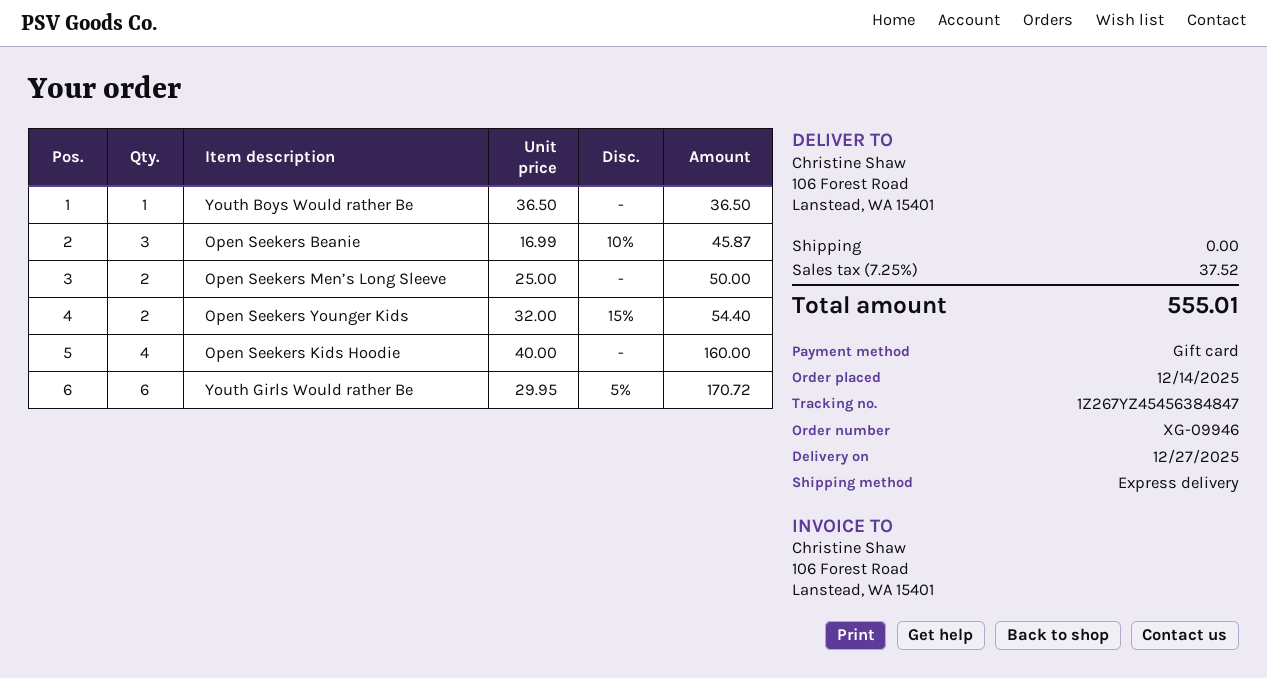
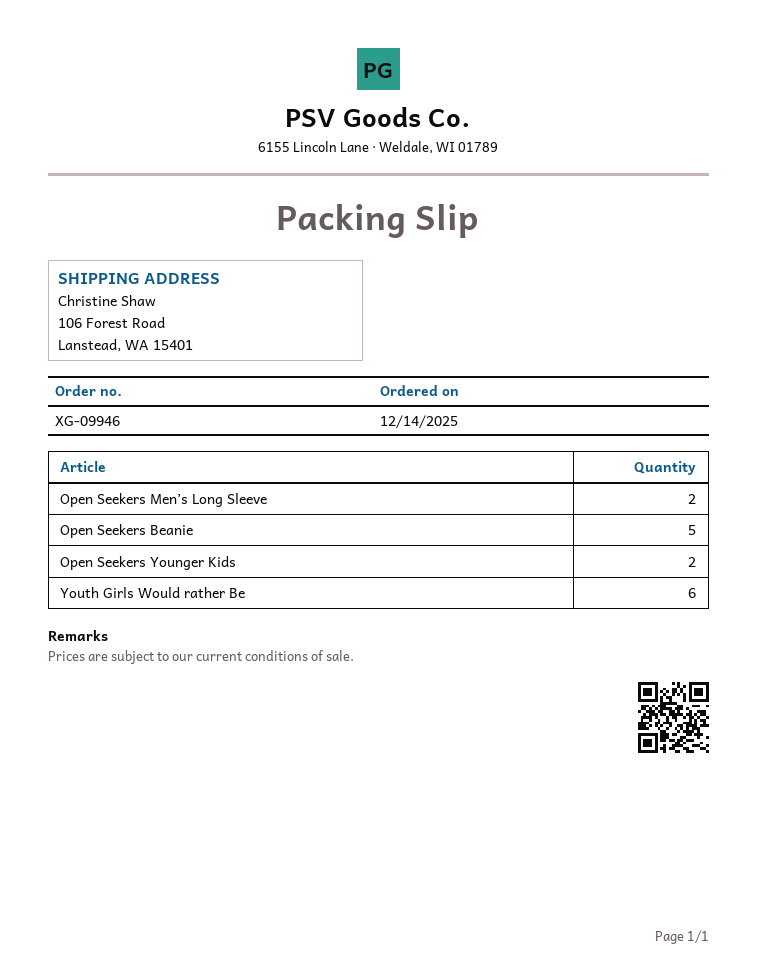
Youth Boys Would rather Be: 1 -> none
Open Seekers Beanie: 3 -> 5
Open Seekers Kids Hoodie: 4 -> none

